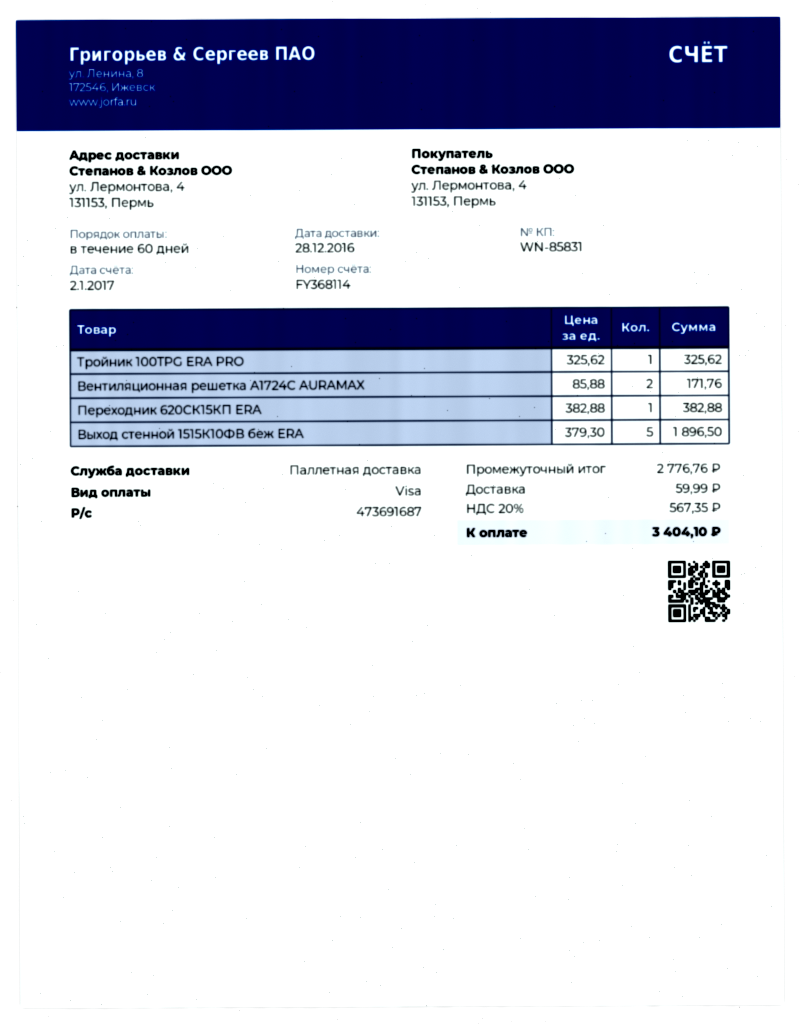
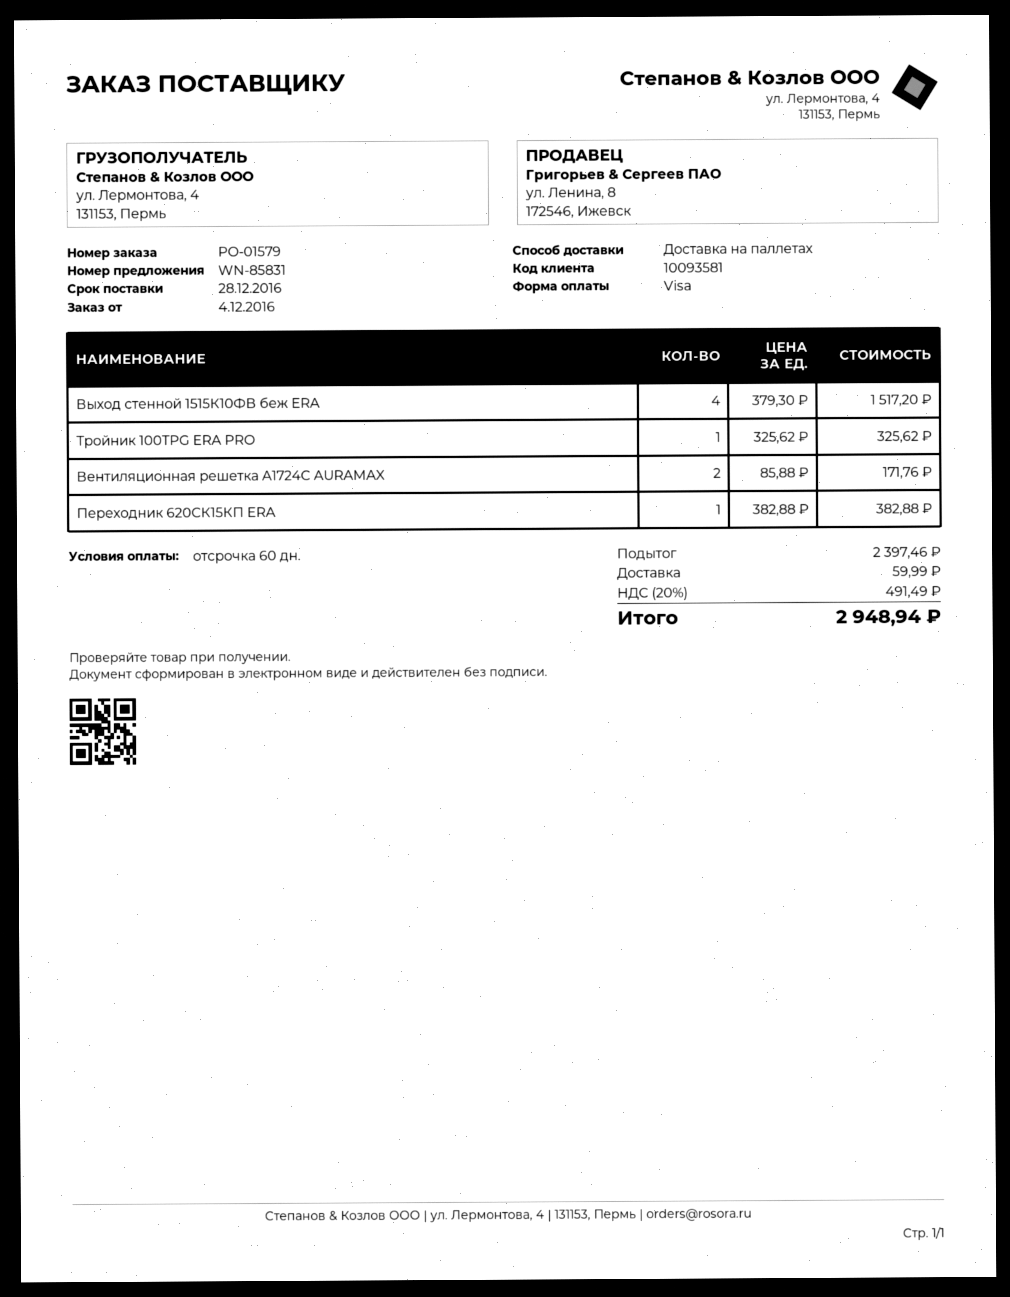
Выход стенной 1515К10ФВ беж ERA: 5 x 379.30 = 1896.50 -> 4 x 379.30 = 1517.20
subtotal: 2776.76 -> 2397.46
tax: 20% = 567.35 -> 20% = 491.49
total: 3404.10 -> 2948.94

